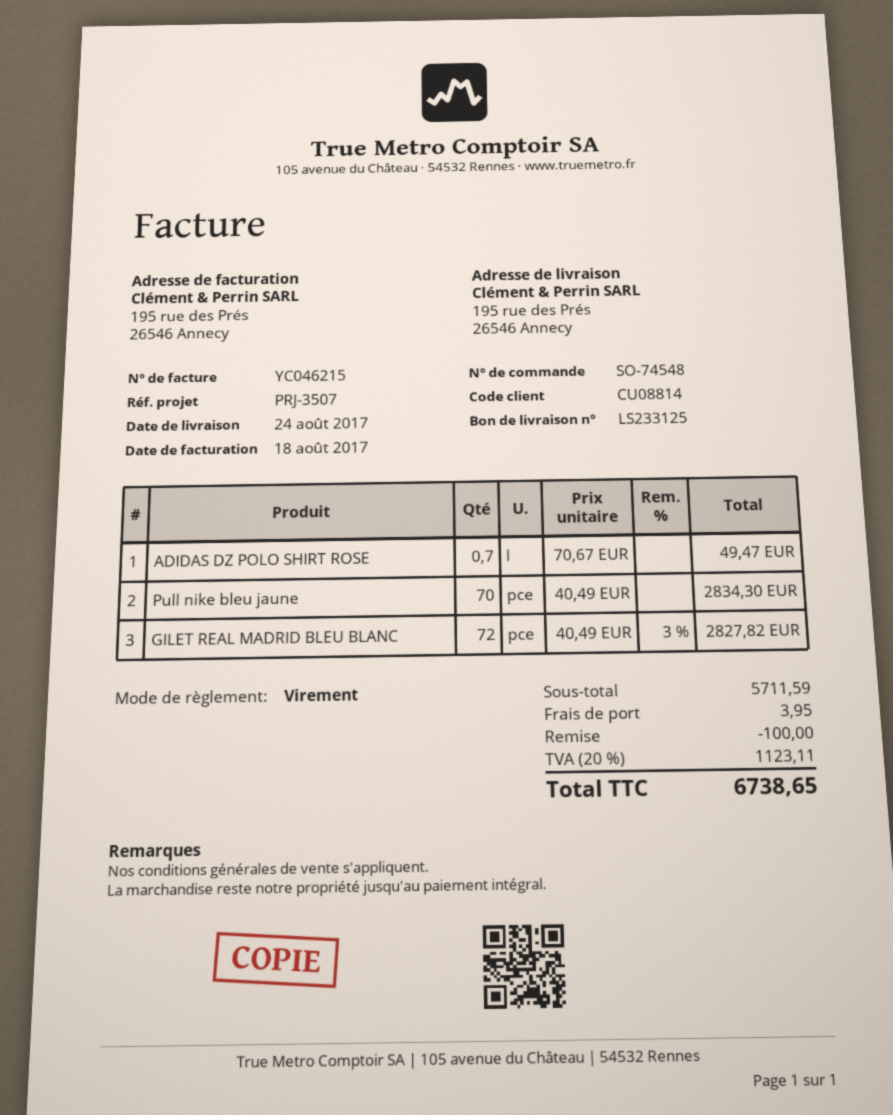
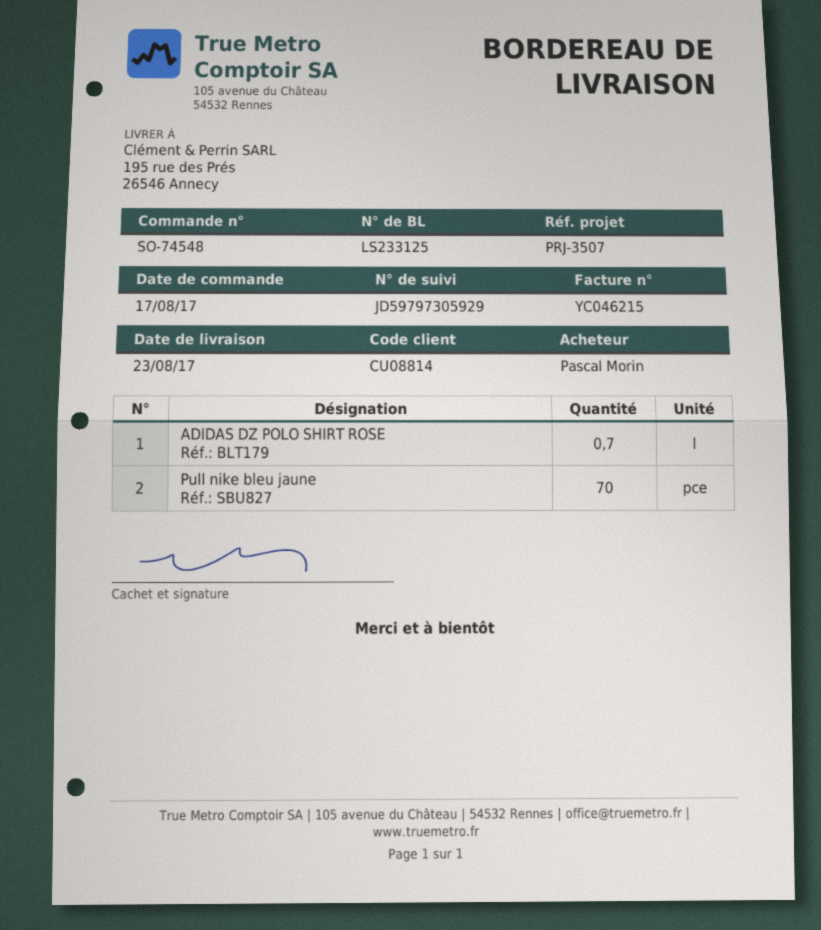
delivery date: 2017-08-24 -> 2017-08-23
GILET REAL MADRID BLEU BLANC: 72 -> none

